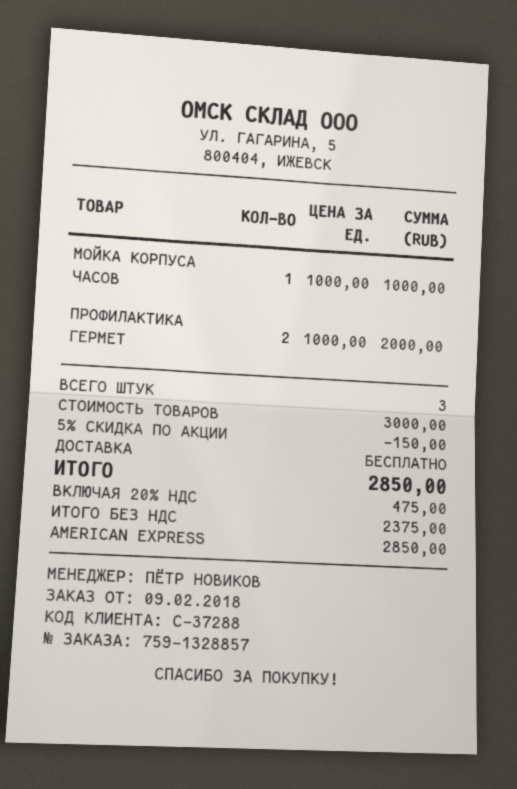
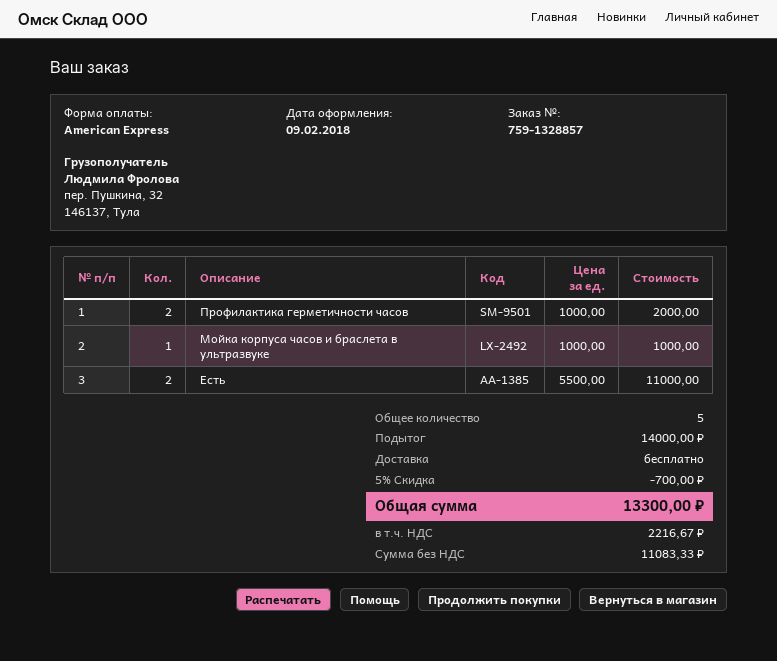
Есть: none -> 2 x 5500.00 = 11000.00
total quantity: 3 -> 5
subtotal: 3000.00 -> 14000.00
discount: 5% = 150.00 -> 5% = 700.00
net: 2375.00 -> 11083.33
tax: 475.00 -> 2216.67
total: 2850.00 -> 13300.00

